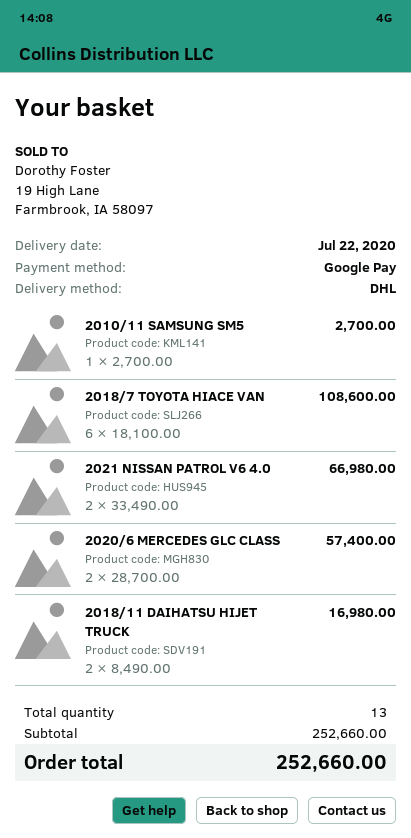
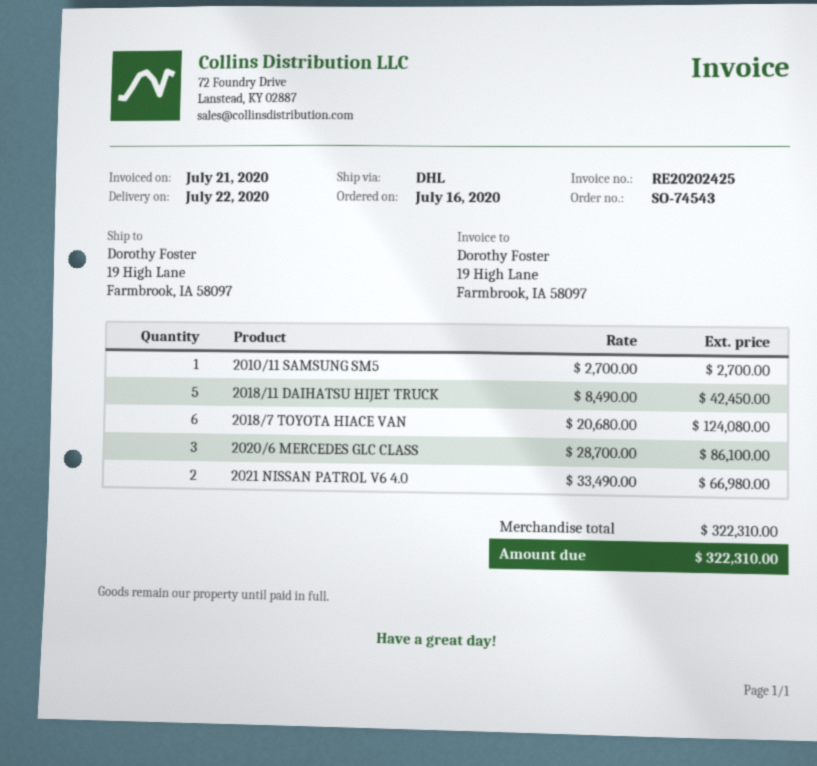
2018/7 TOYOTA HIACE VAN: 6 x 18100.00 = 108600.00 -> 6 x 20680.00 = 124080.00
2020/6 MERCEDES GLC CLASS: 2 x 28700.00 = 57400.00 -> 3 x 28700.00 = 86100.00
2018/11 DAIHATSU HIJET TRUCK: 2 x 8490.00 = 16980.00 -> 5 x 8490.00 = 42450.00
subtotal: 252660.00 -> 322310.00
total: 252660.00 -> 322310.00

